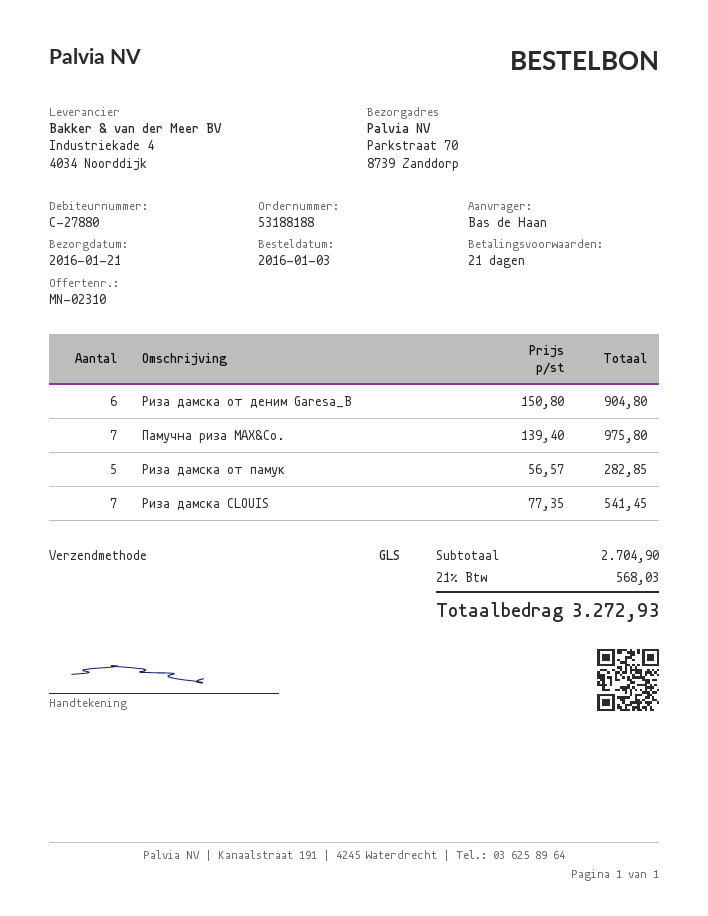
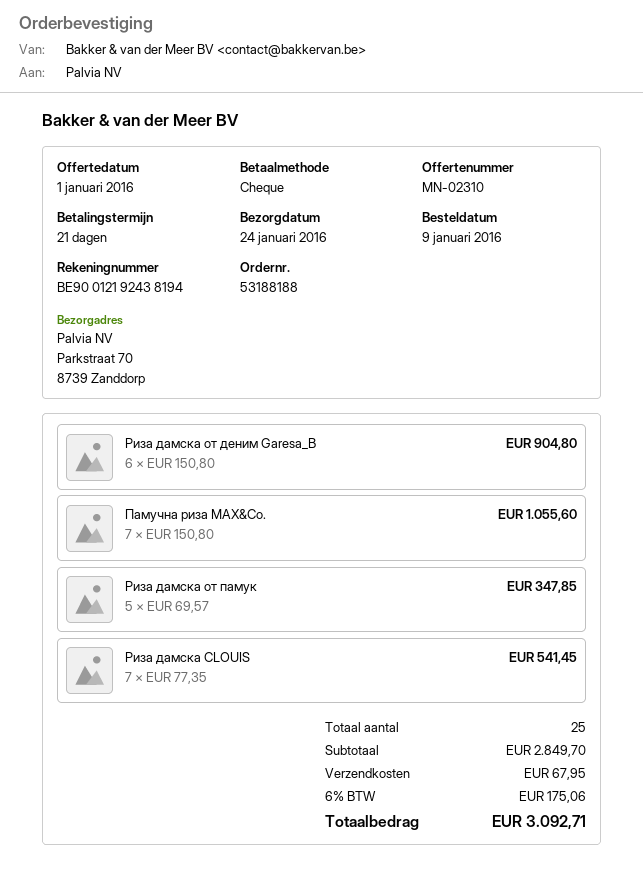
order date: 2016-01-03 -> 2016-01-09
delivery date: 2016-01-21 -> 2016-01-24
Памучна риза MAX&Co.: 7 x 139.40 = 975.80 -> 7 x 150.80 = 1055.60
Риза дамска от памук: 5 x 56.57 = 282.85 -> 5 x 69.57 = 347.85
subtotal: 2704.90 -> 2849.70
shipping: none -> 67.95
tax: 21% = 568.03 -> 6% = 175.06
total: 3272.93 -> 3092.71

